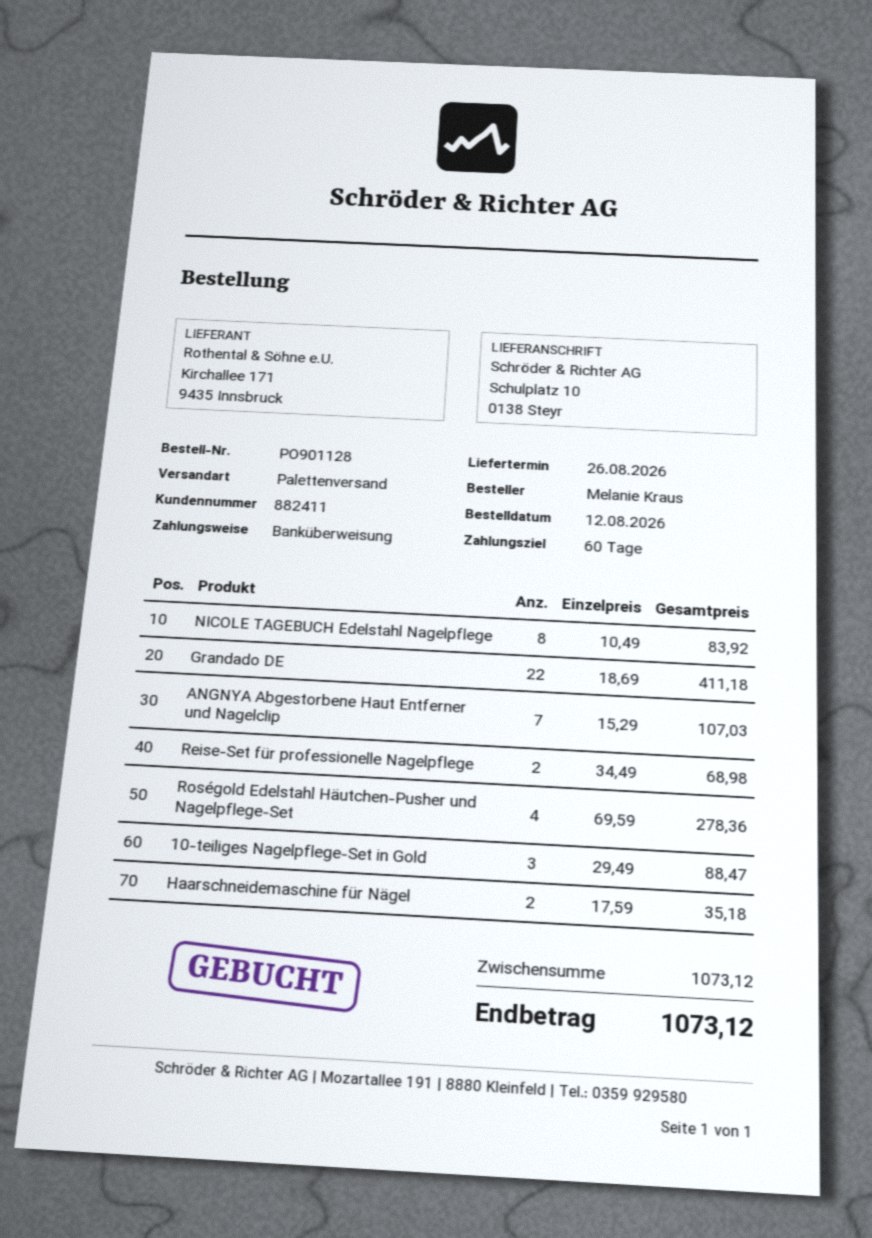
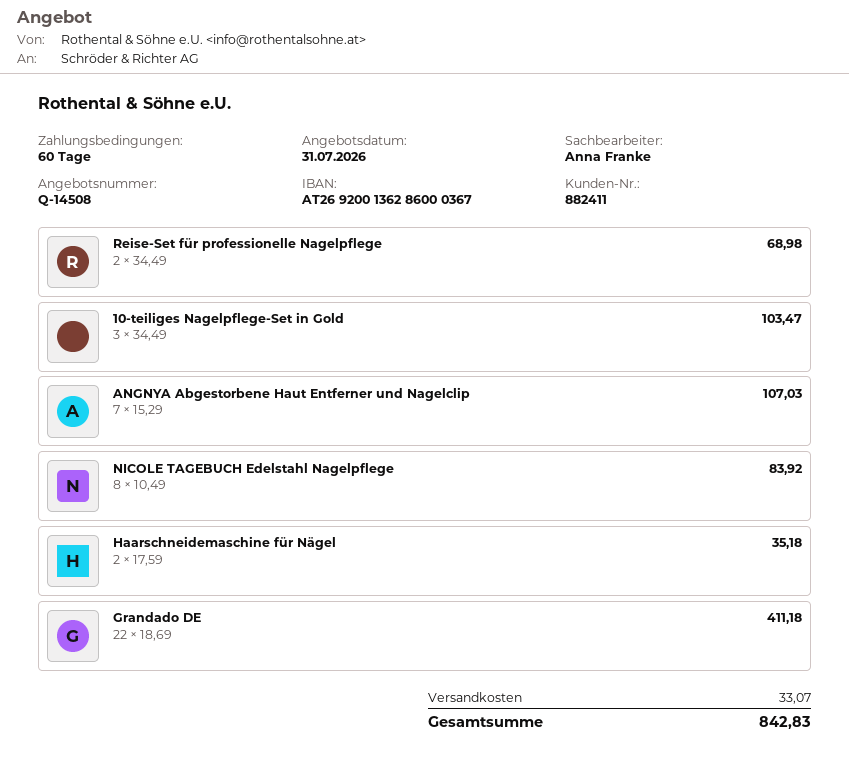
Roségold Edelstahl Häutchen-Pusher und Nagelpflege-Set: 4 x 69.59 = 278.36 -> none
10-teiliges Nagelpflege-Set in Gold: 3 x 29.49 = 88.47 -> 3 x 34.49 = 103.47
shipping: none -> 33.07
total: 1073.12 -> 842.83

